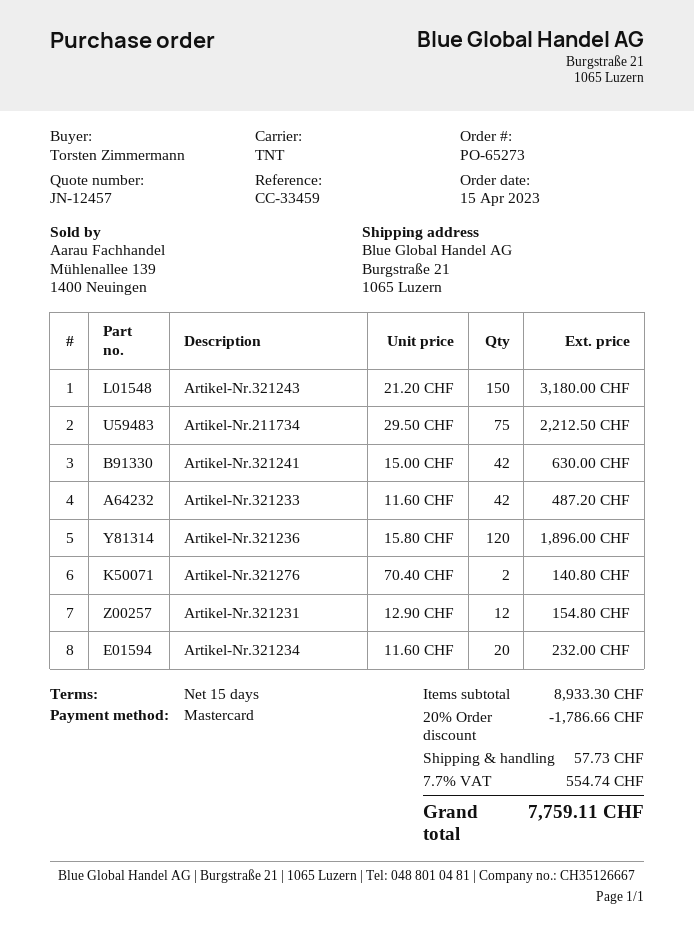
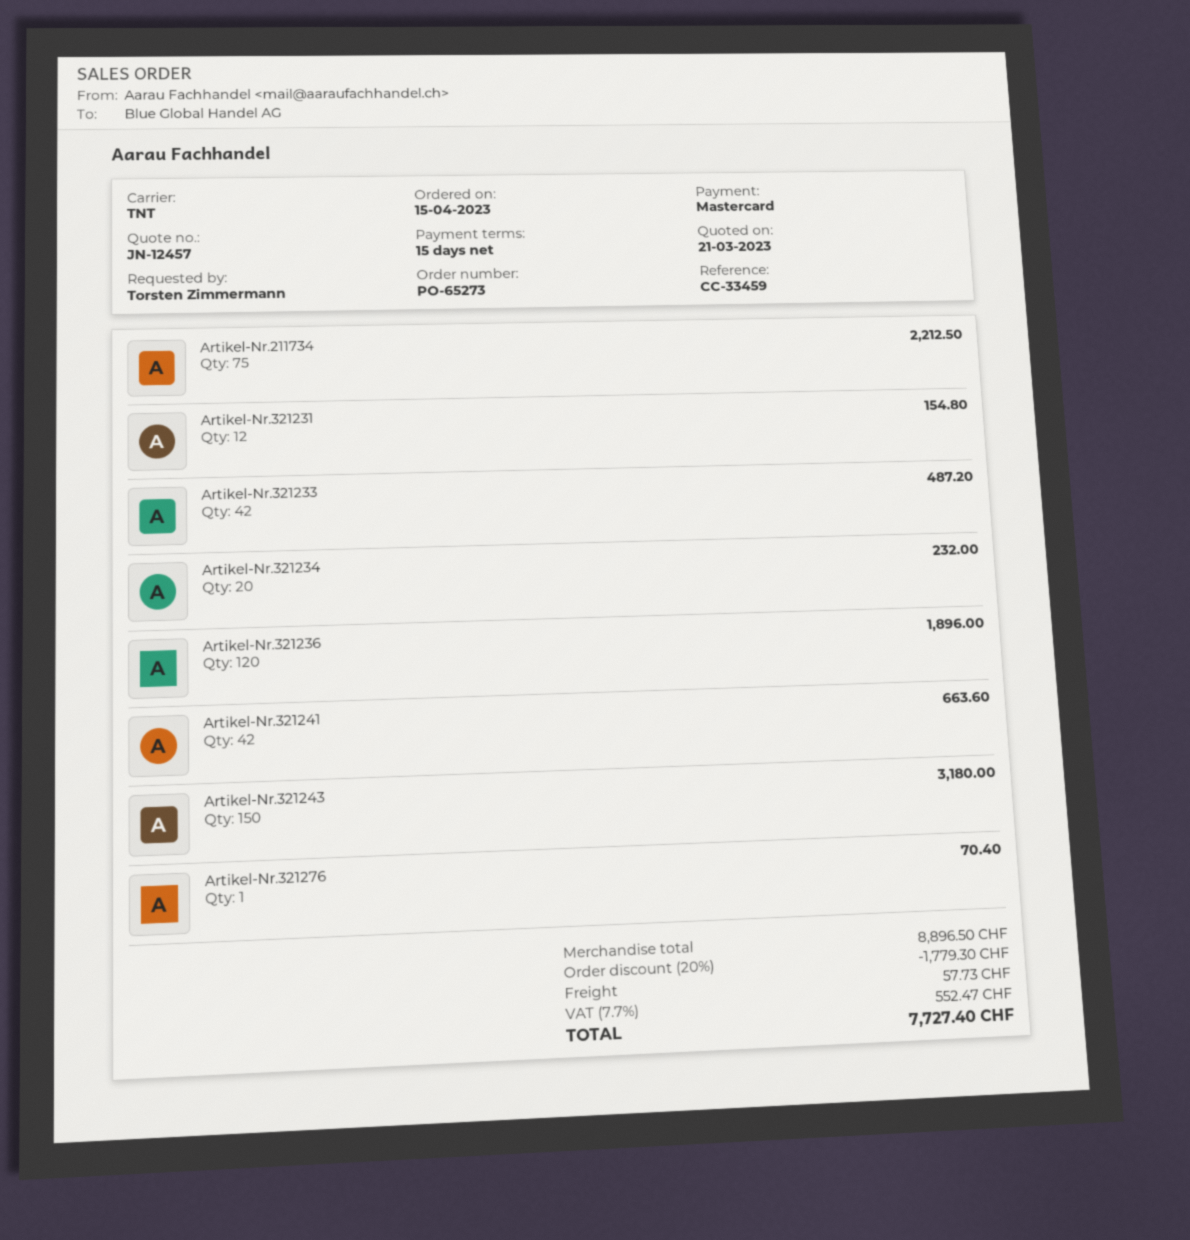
Artikel-Nr.321241: 42 for 630.00 -> 42 for 663.60
Artikel-Nr.321276: 2 for 140.80 -> 1 for 70.40
subtotal: 8933.30 -> 8896.50
discount: 20% = 1786.66 -> 20% = 1779.30
tax: 7.7% = 554.74 -> 7.7% = 552.47
total: 7759.11 -> 7727.40

